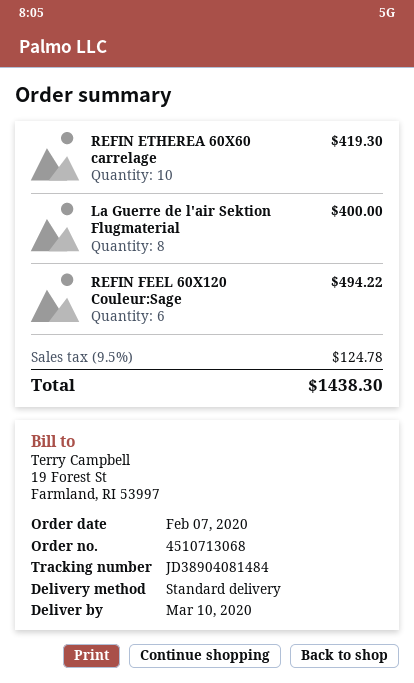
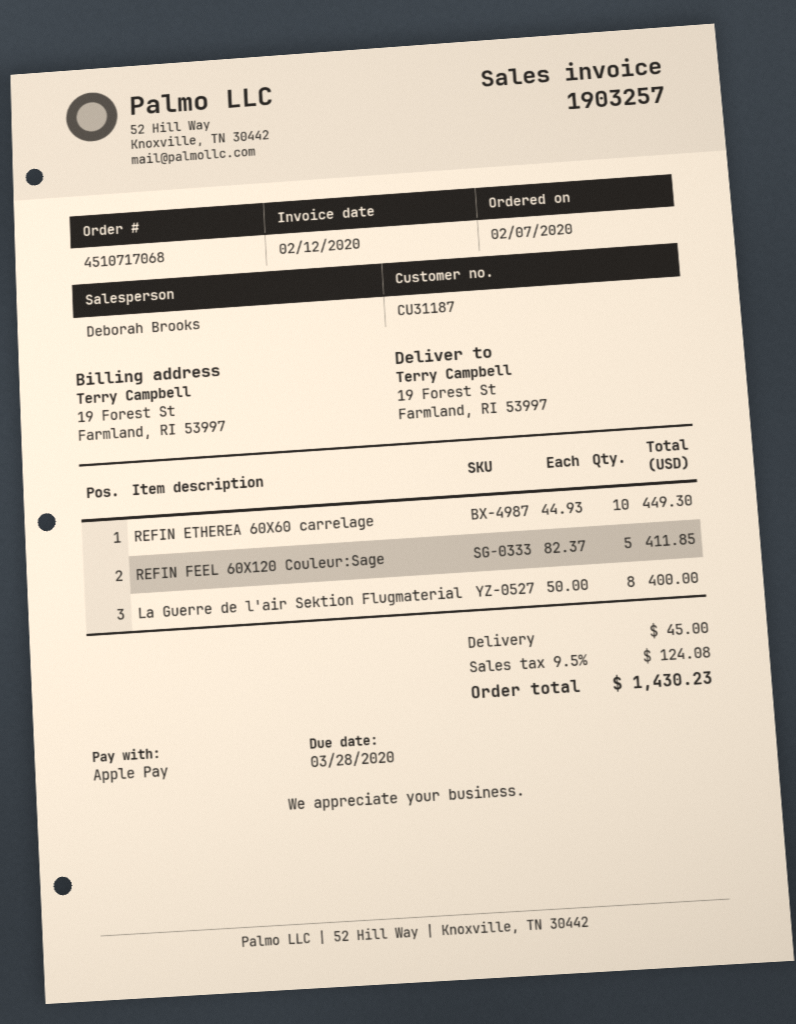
order number: 4510713068 -> 4510717068
REFIN ETHEREA 60X60 carrelage: 10 for 419.30 -> 10 for 449.30
REFIN FEEL 60X120 Couleur:Sage: 6 for 494.22 -> 5 for 411.85
shipping: none -> 45.00
tax: 9.5% = 124.78 -> 9.5% = 124.08
total: 1438.30 -> 1430.23

